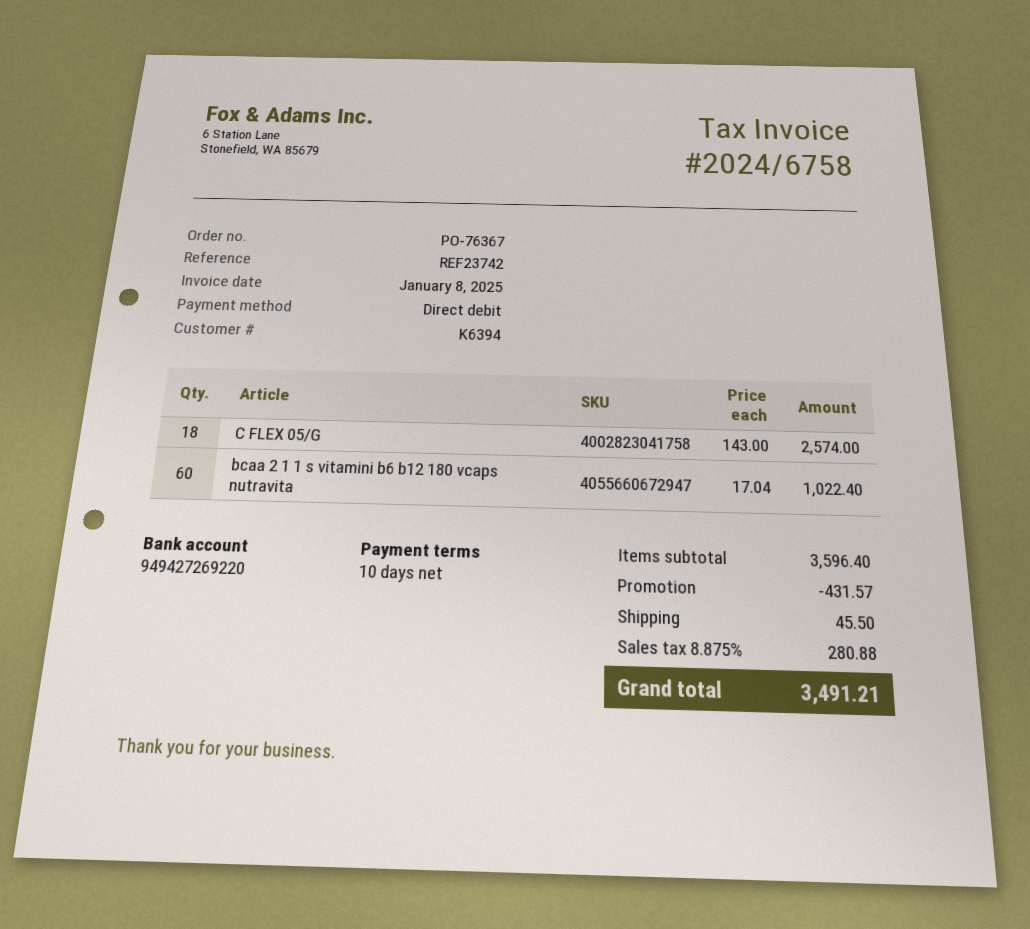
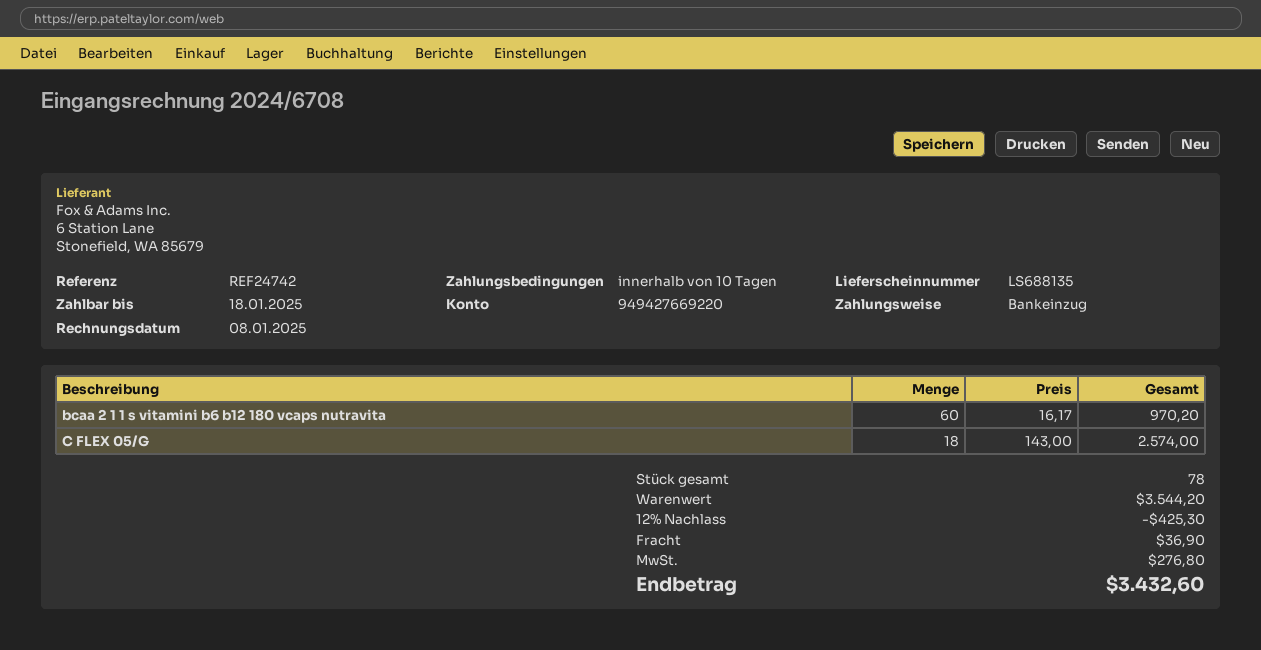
invoice number: 2024/6758 -> 2024/6708
reference: REF23742 -> REF24742
bank account: 949427269220 -> 949427669220
bcaa 2 1 1 s vitamini b6 b12 180 vcaps nutravita: 60 x 17.04 = 1022.40 -> 60 x 16.17 = 970.20
subtotal: 3596.40 -> 3544.20
discount: 431.57 -> 425.30
shipping: 45.50 -> 36.90
tax: 280.88 -> 276.80
total: 3491.21 -> 3432.60

